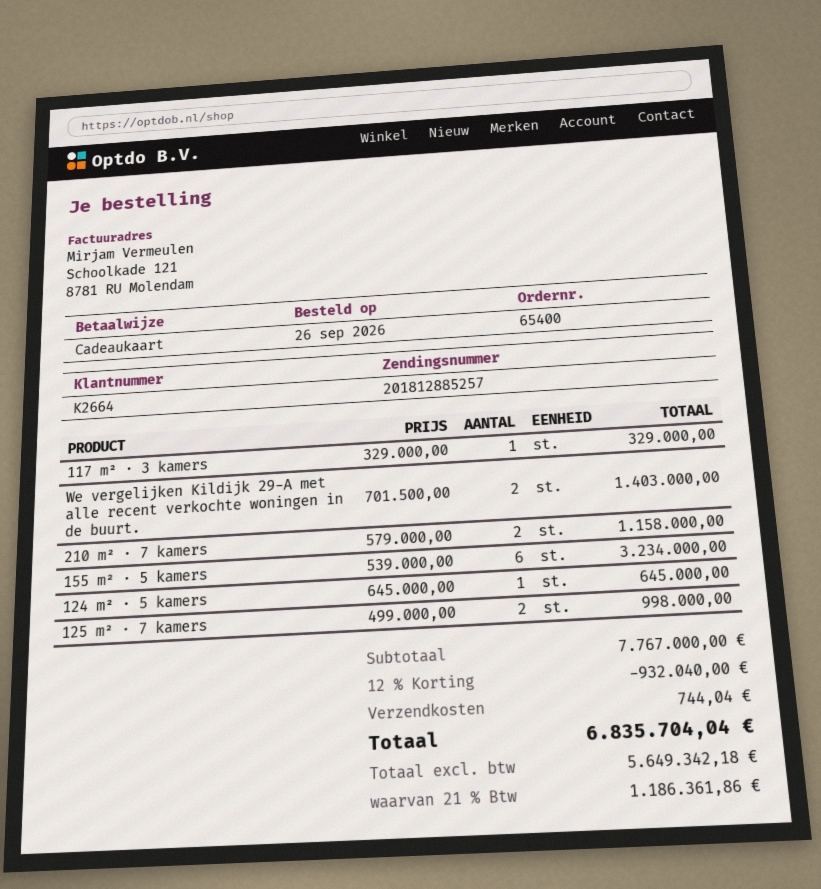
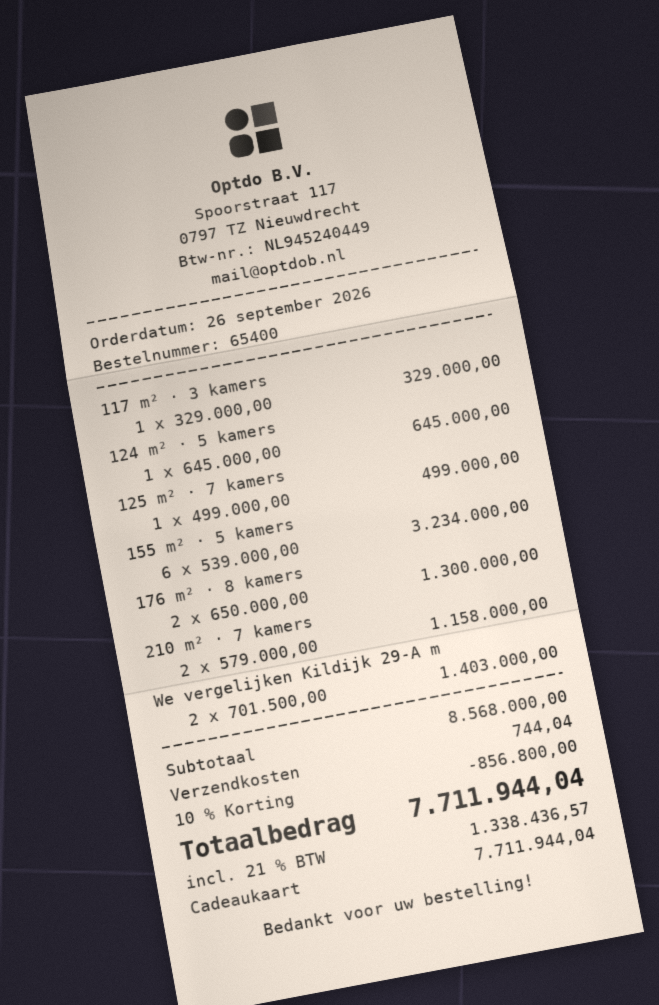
125 m² · 7 kamers: 2 x 499000.00 = 998000.00 -> 1 x 499000.00 = 499000.00
176 m² · 8 kamers: none -> 2 x 650000.00 = 1300000.00
subtotal: 7767000.00 -> 8568000.00
discount: 12% = 932040.00 -> 10% = 856800.00
tax: 21% = 1186361.86 -> 21% = 1338436.57
total: 6835704.04 -> 7711944.04

